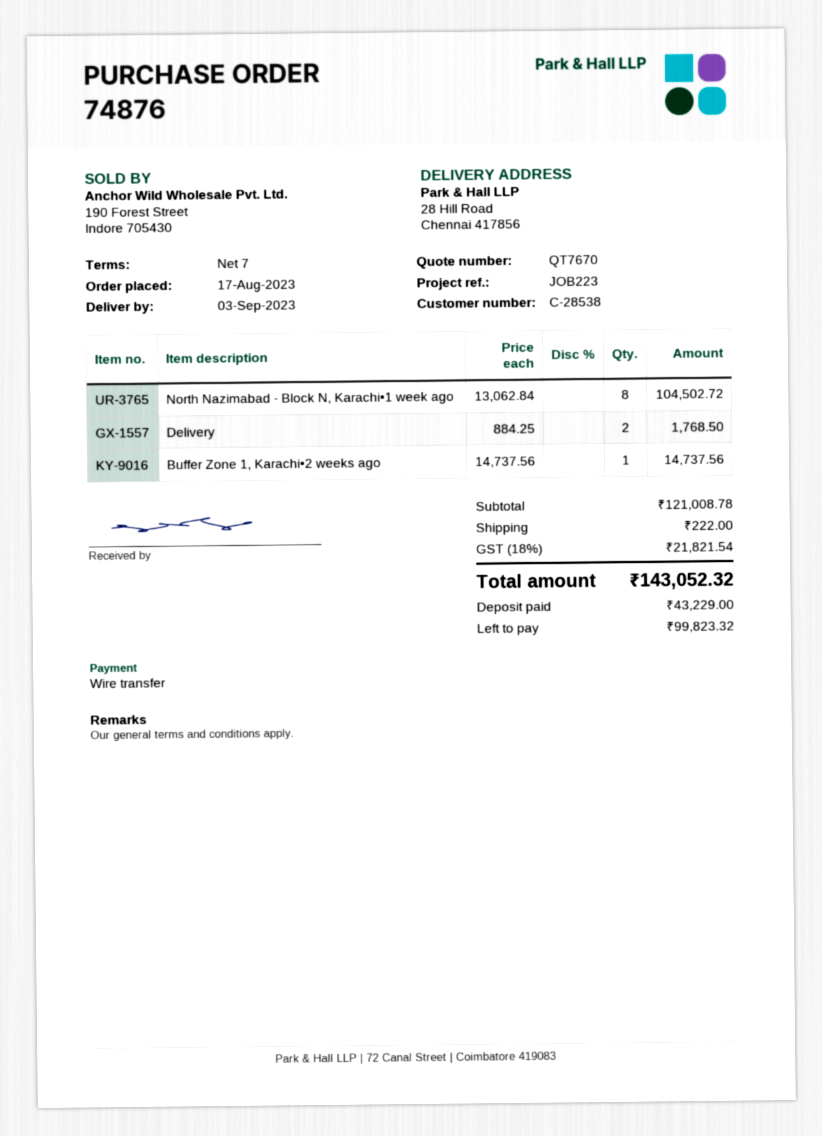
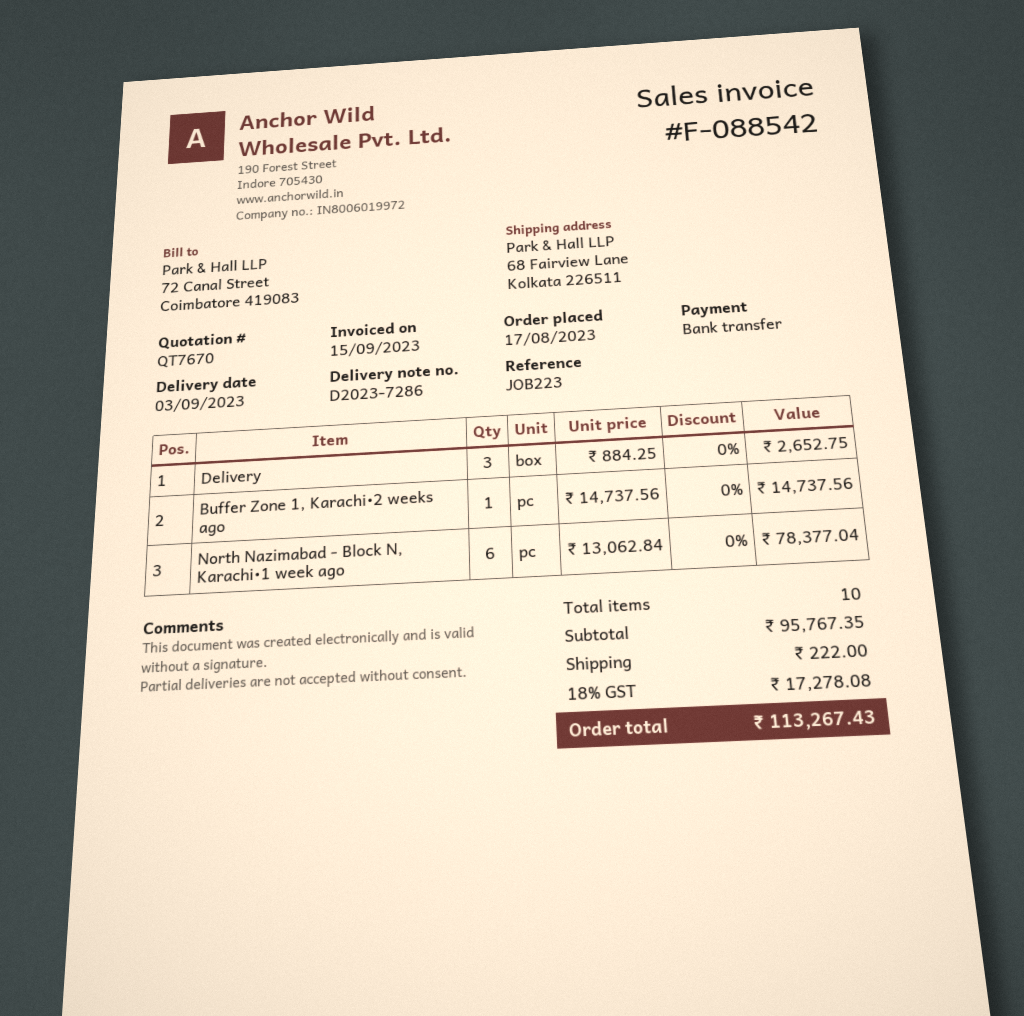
ship to: 28 Hill Road, Chennai 417856 -> 68 Fairview Lane, Kolkata 226511
North Nazimabad - Block N, Karachi•1 week ago: 8 x 13062.84 = 104502.72 -> 6 x 13062.84 = 78377.04
Delivery: 2 x 884.25 = 1768.50 -> 3 x 884.25 = 2652.75
subtotal: 121008.78 -> 95767.35
tax: 18% = 21821.54 -> 18% = 17278.08
total: 143052.32 -> 113267.43

